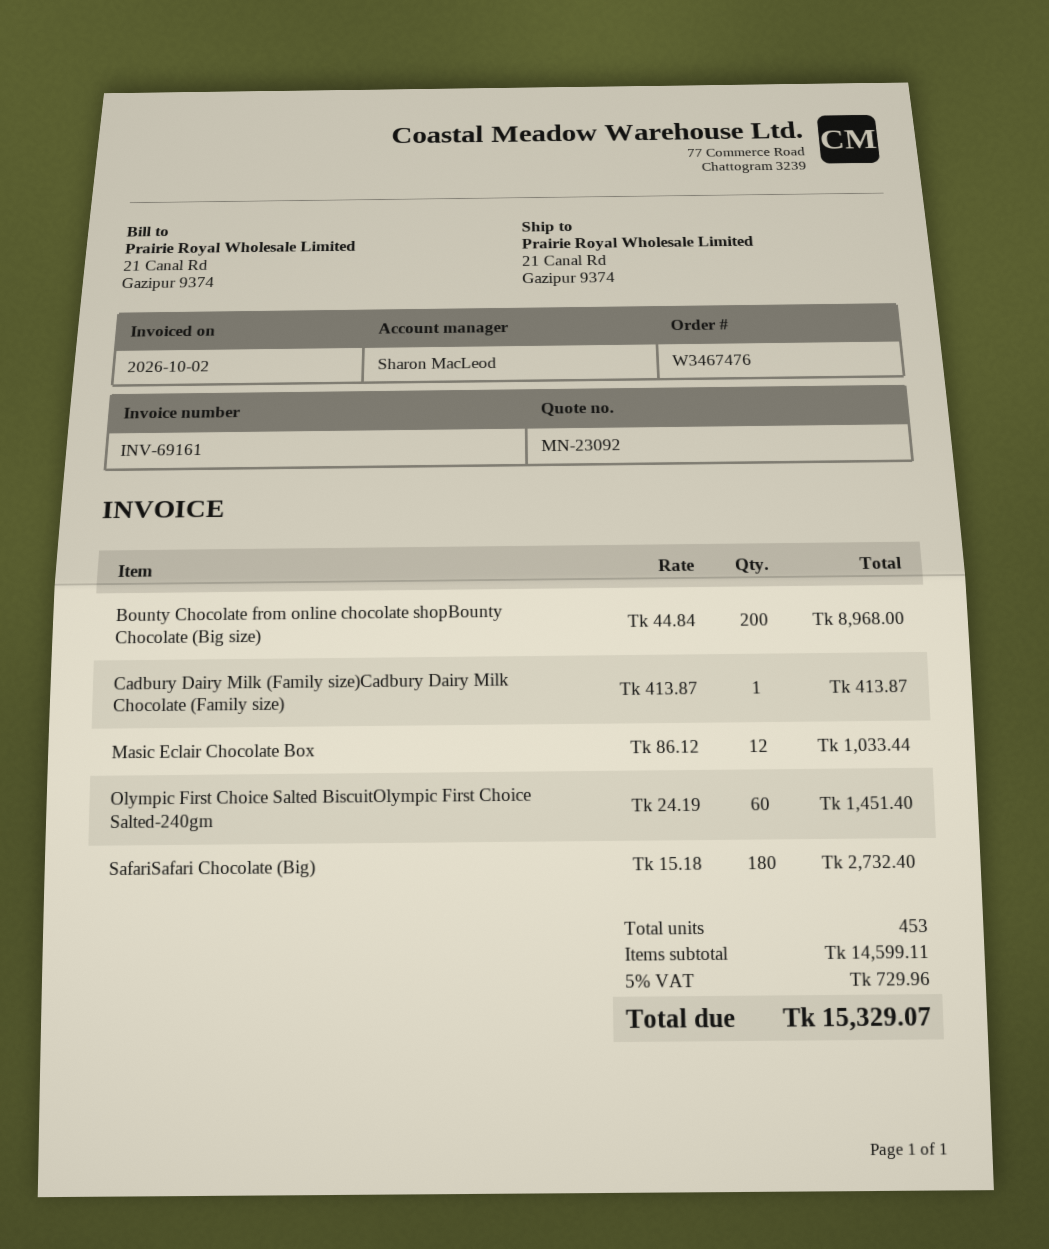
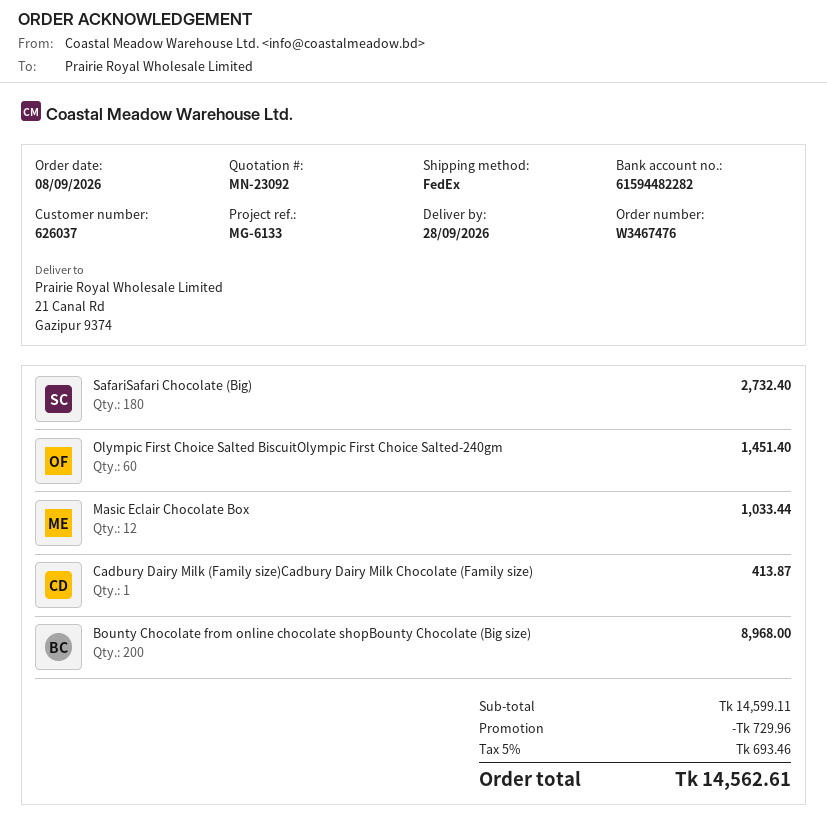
discount: none -> 729.96
tax: 5% = 729.96 -> 5% = 693.46
total: 15329.07 -> 14562.61

